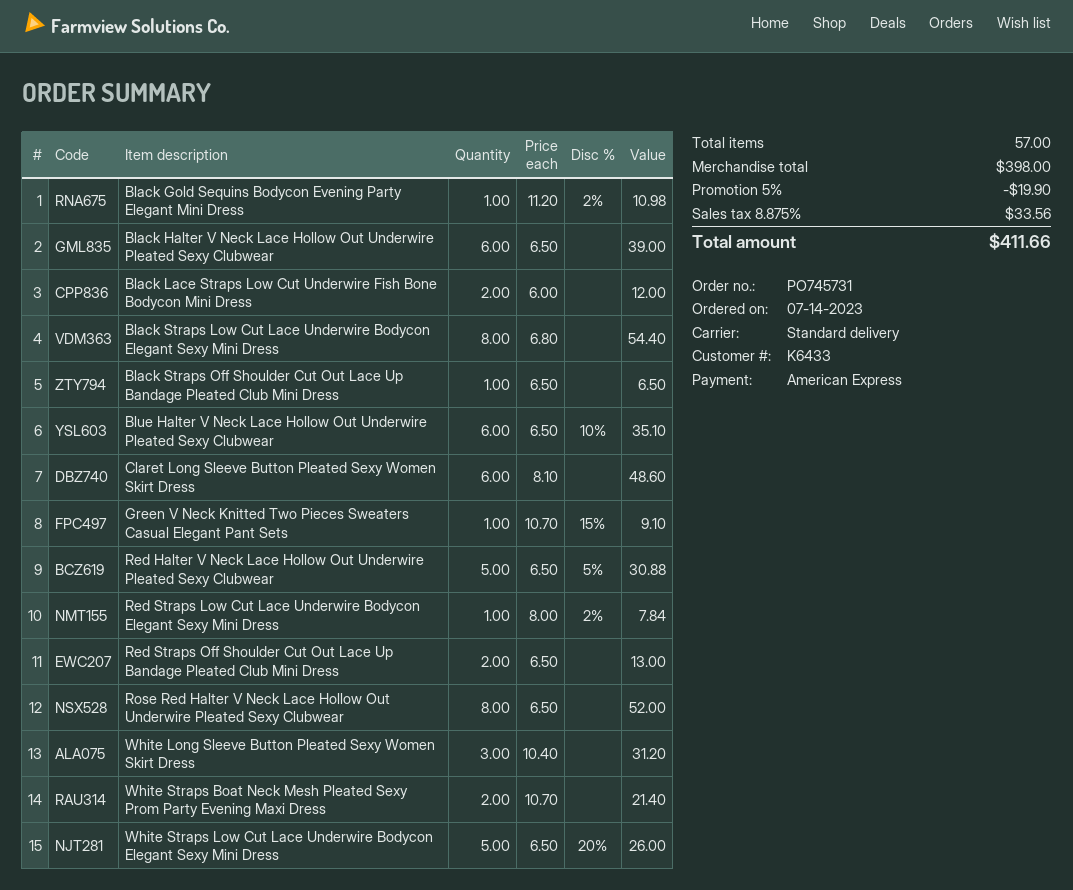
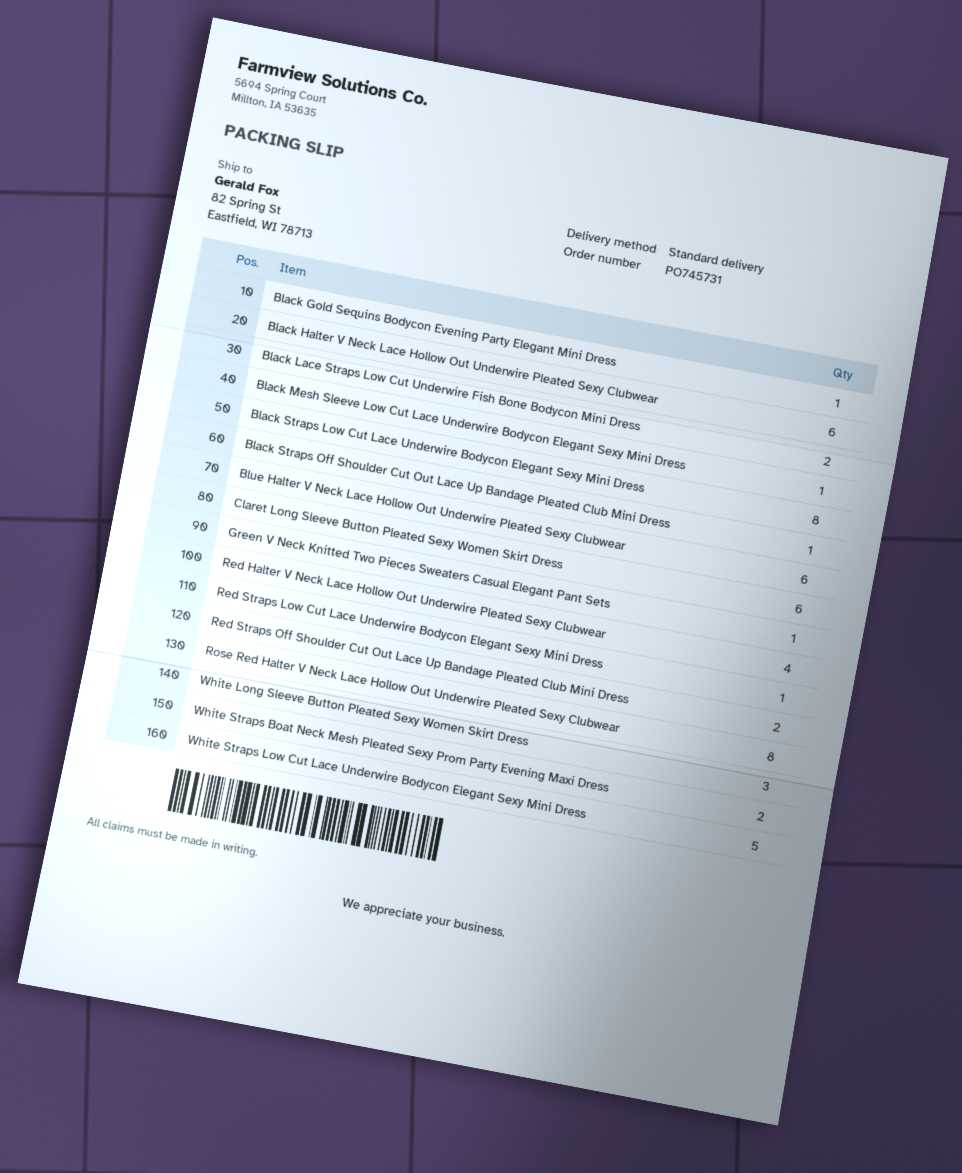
Red Halter V Neck Lace Hollow Out Underwire Pleated Sexy Clubwear: 5 -> 4
Black Mesh Sleeve Low Cut Lace Underwire Bodycon Elegant Sexy Mini Dress: none -> 1

